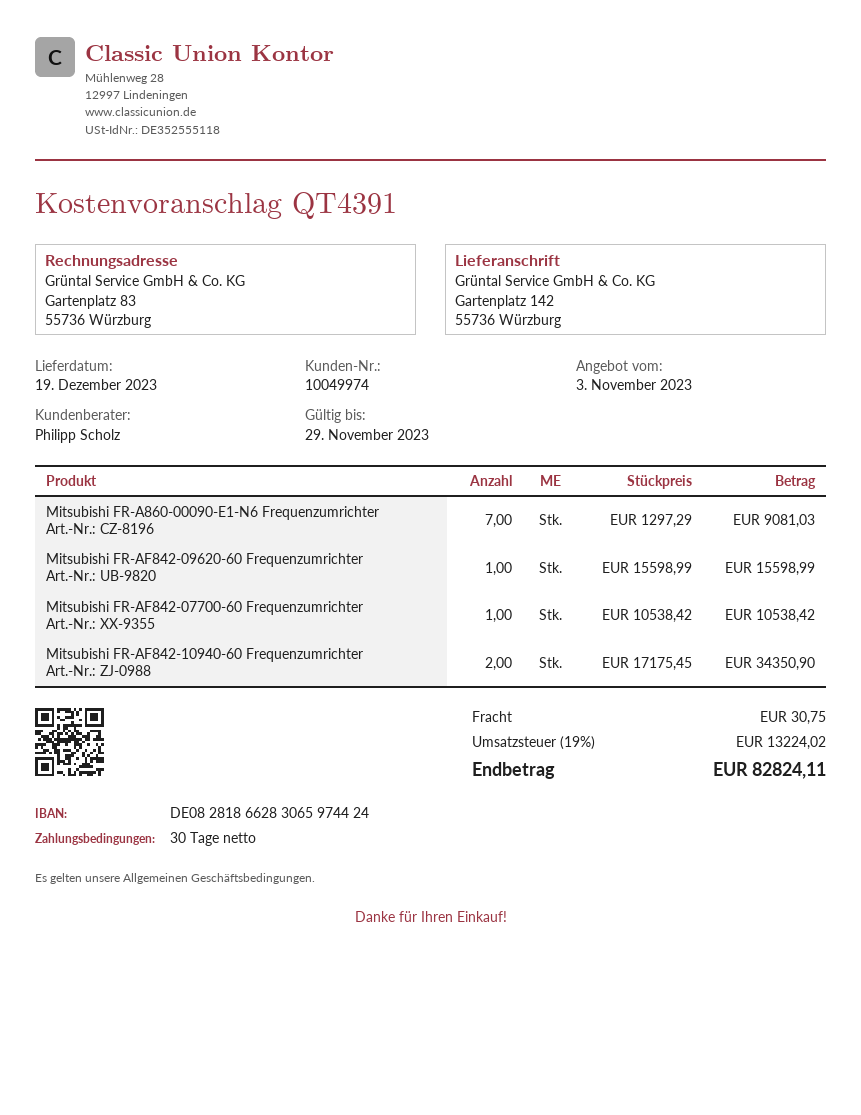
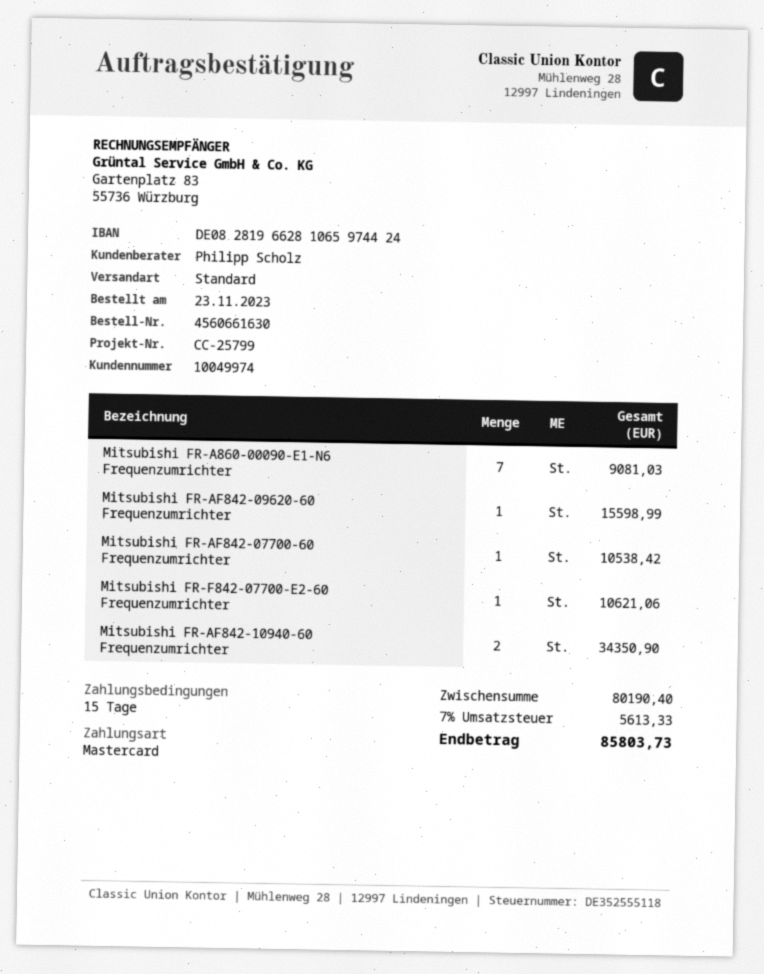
payment terms: 30 days -> 15 days
bank account: DE08281866283065974424 -> DE08281966281065974424
Mitsubishi FR-F842-07700-E2-60 Frequenzumrichter: none -> 1 for 10621.06
shipping: 30.75 -> none
tax: 19% = 13224.02 -> 7% = 5613.33
total: 82824.11 -> 85803.73

